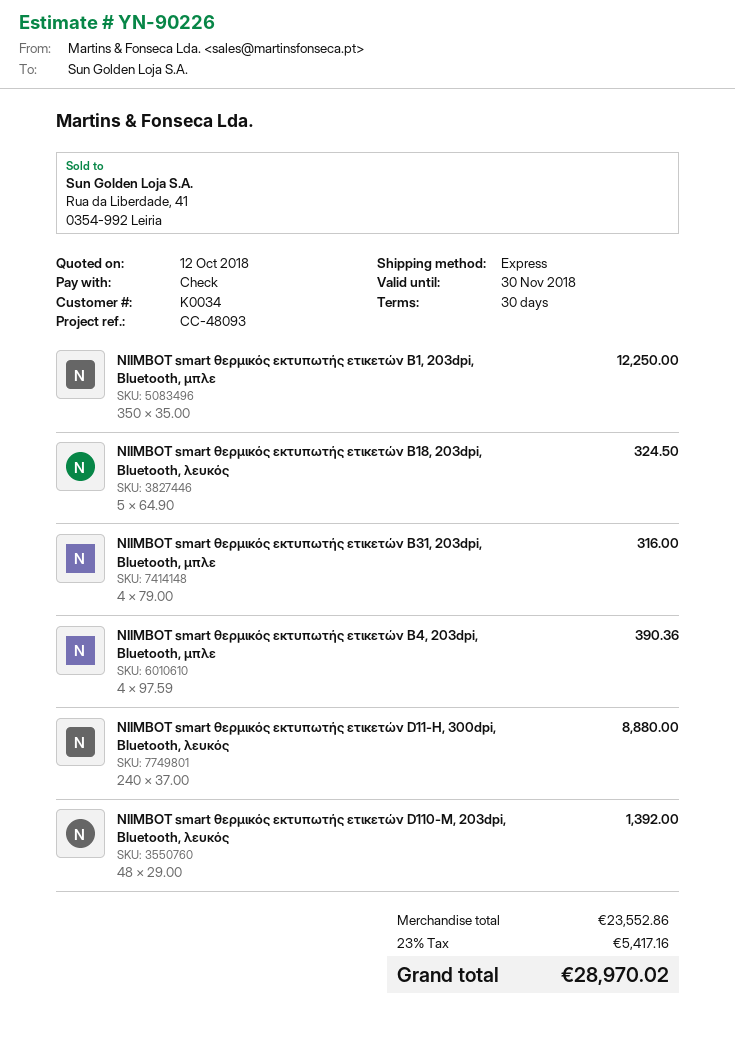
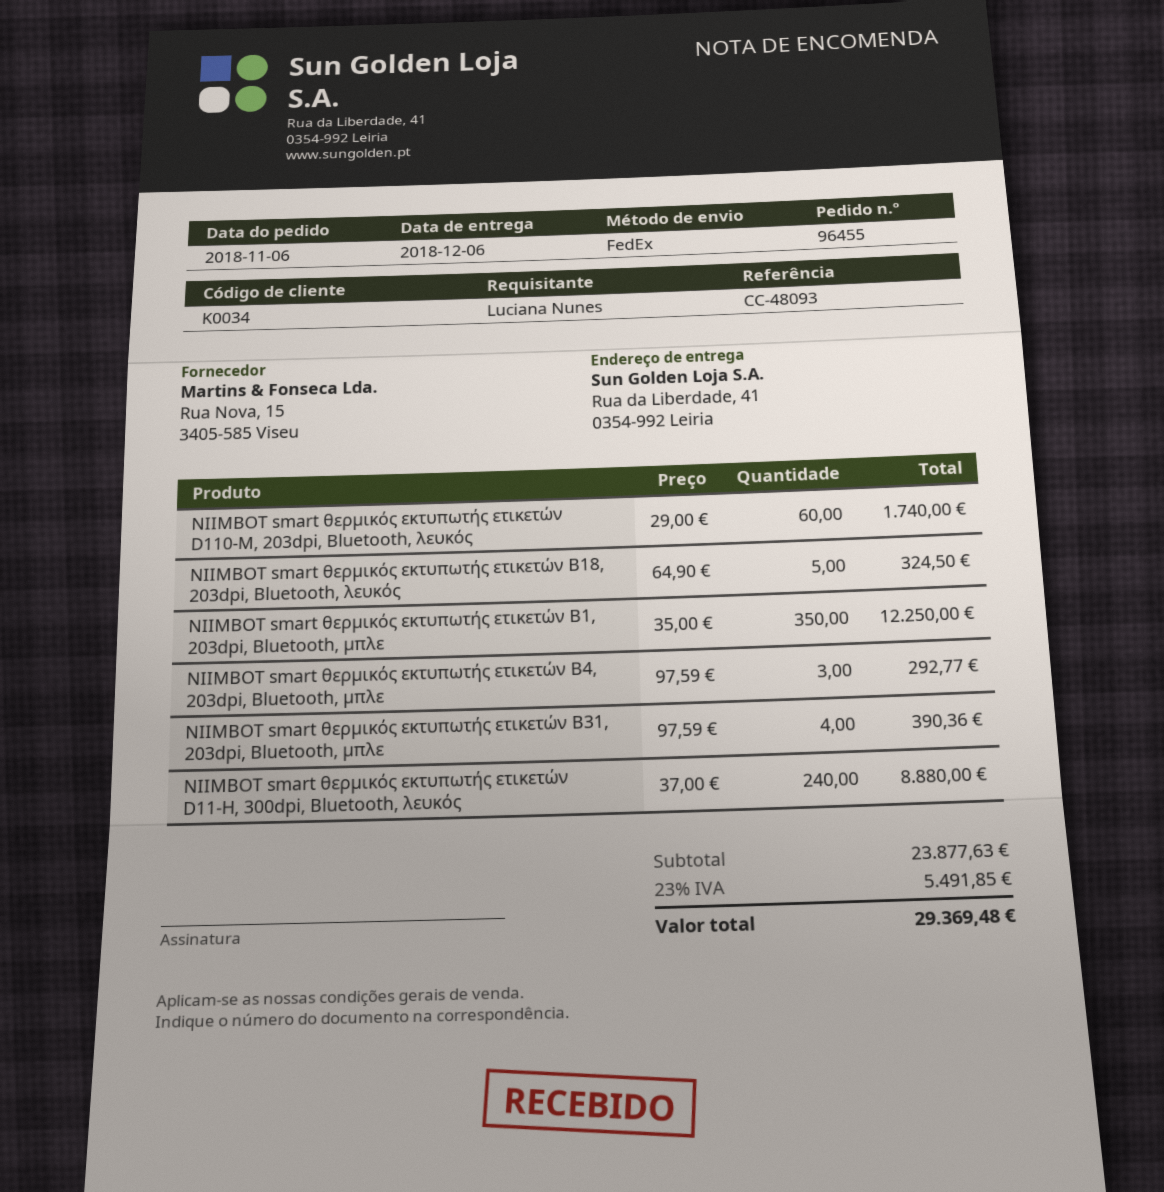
shipping method: express -> FedEx
NIIMBOT smart θερμικός εκτυπωτής ετικετών B31, 203dpi, Bluetooth, μπλε: 4 x 79.00 = 316.00 -> 4 x 97.59 = 390.36
NIIMBOT smart θερμικός εκτυπωτής ετικετών B4, 203dpi, Bluetooth, μπλε: 4 x 97.59 = 390.36 -> 3 x 97.59 = 292.77
NIIMBOT smart θερμικός εκτυπωτής ετικετών D110-M, 203dpi, Bluetooth, λευκός: 48 x 29.00 = 1392.00 -> 60 x 29.00 = 1740.00
subtotal: 23552.86 -> 23877.63
tax: 23% = 5417.16 -> 23% = 5491.85
total: 28970.02 -> 29369.48

